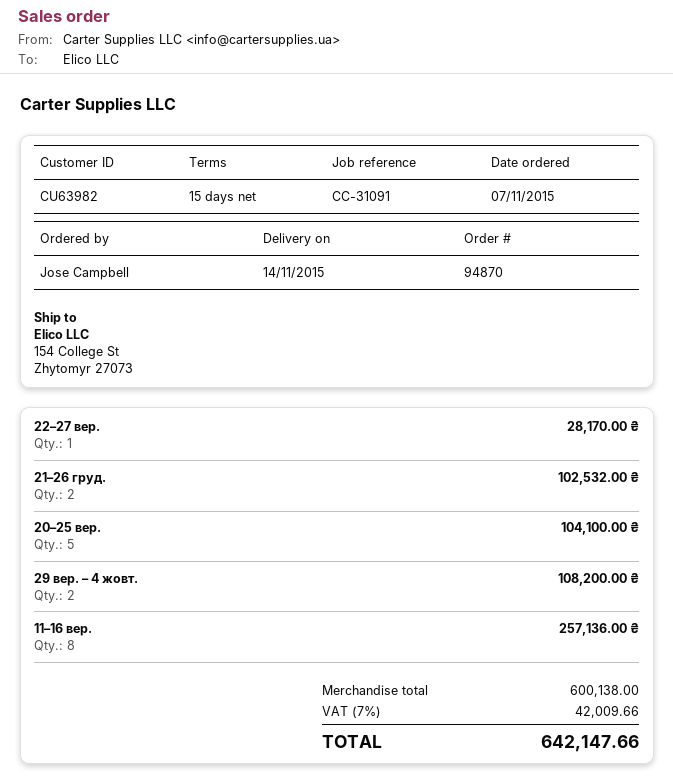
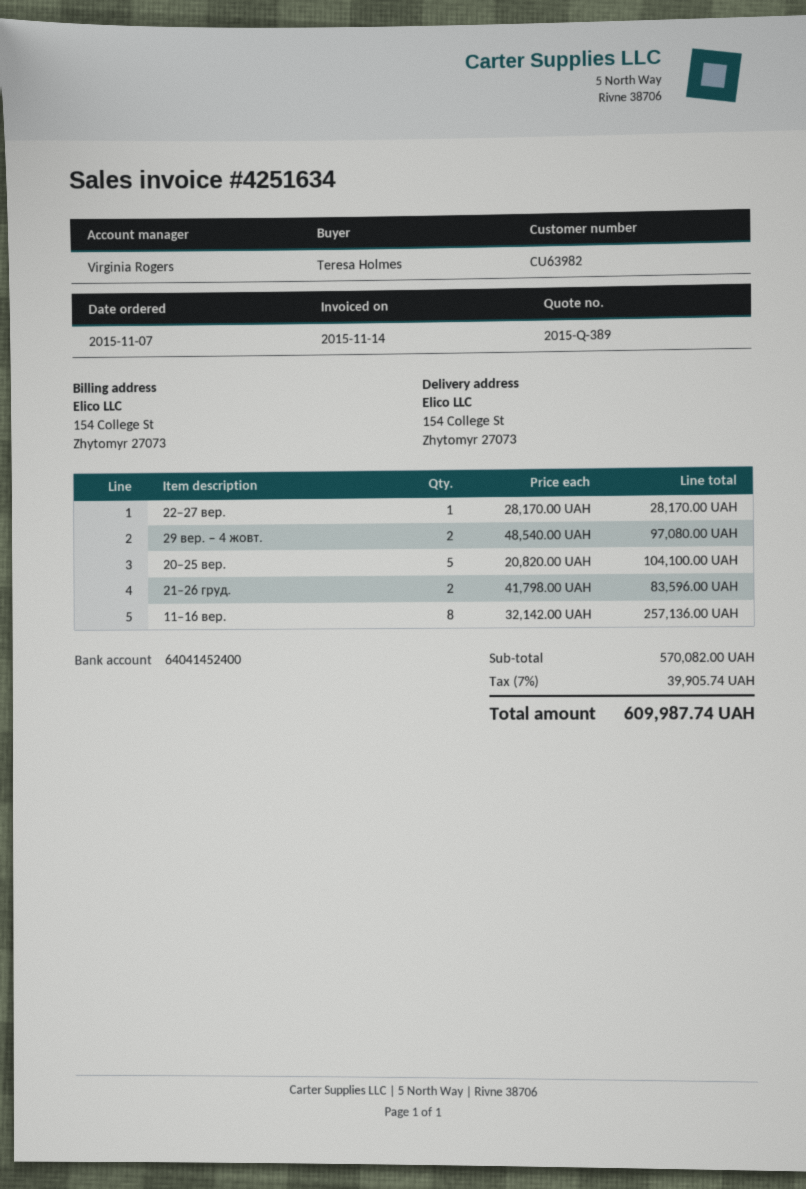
ordered by: Jose Campbell -> Teresa Holmes
21–26 груд.: 2 for 102532.00 -> 2 for 83596.00
29 вер. – 4 жовт.: 2 for 108200.00 -> 2 for 97080.00
subtotal: 600138.00 -> 570082.00
tax: 7% = 42009.66 -> 7% = 39905.74
total: 642147.66 -> 609987.74

